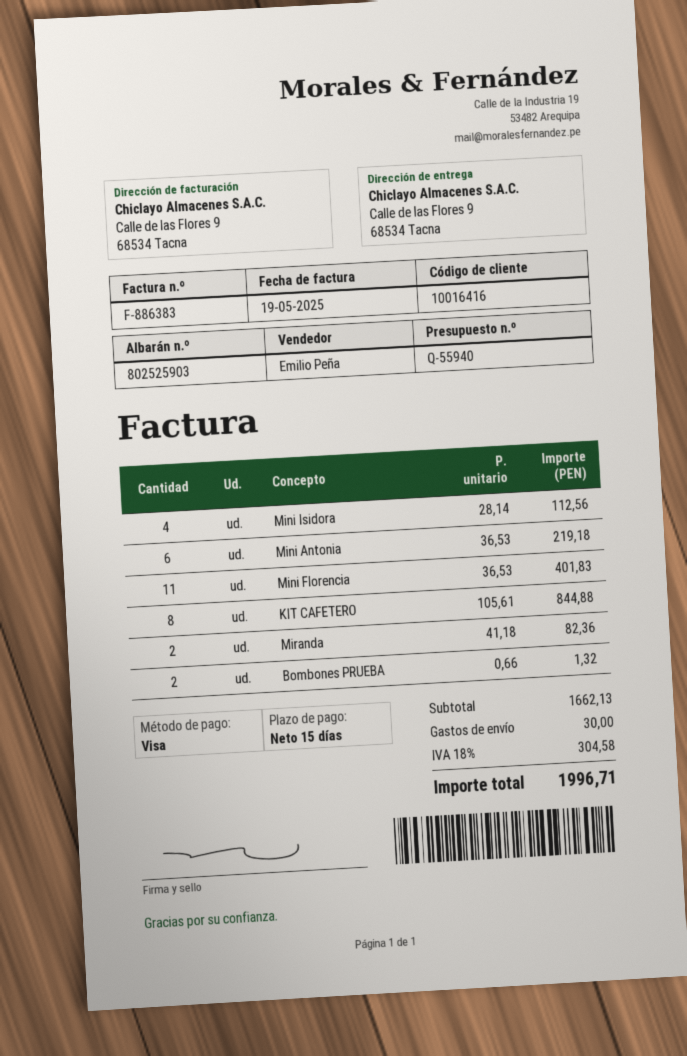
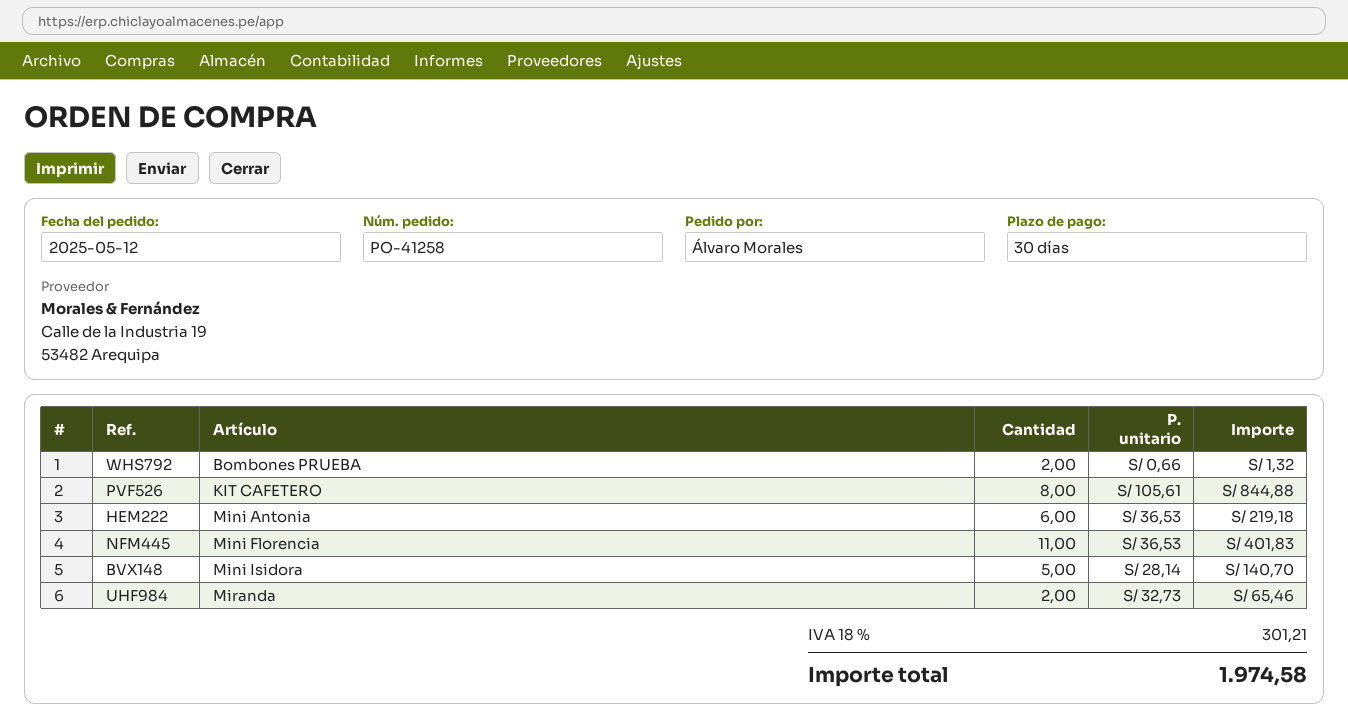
payment terms: 15 days -> 30 days
Mini Isidora: 4 x 28.14 = 112.56 -> 5 x 28.14 = 140.70
Miranda: 2 x 41.18 = 82.36 -> 2 x 32.73 = 65.46
shipping: 30.00 -> none
tax: 18% = 304.58 -> 18% = 301.21
total: 1996.71 -> 1974.58

